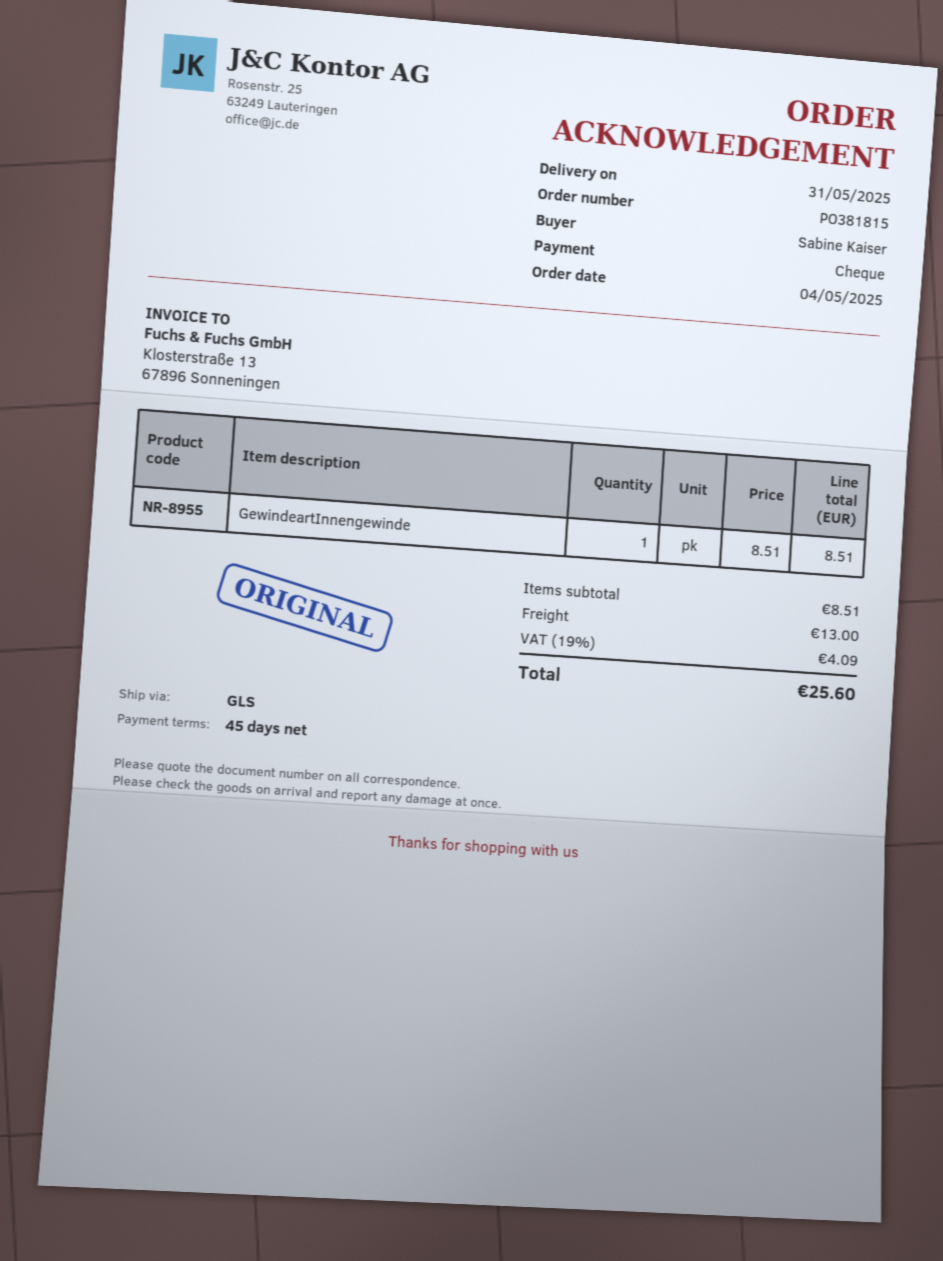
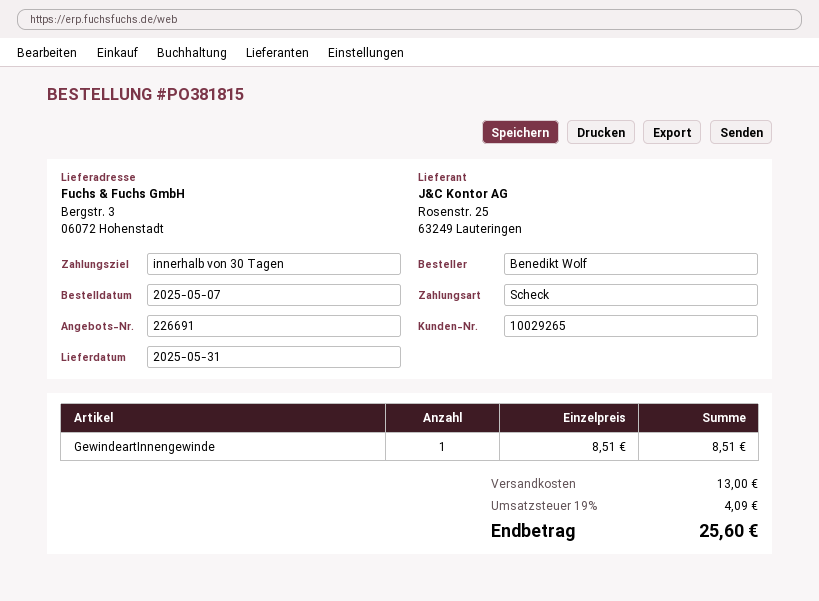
order date: 2025-05-04 -> 2025-05-07
payment terms: 45 days -> 30 days
ordered by: Sabine Kaiser -> Benedikt Wolf

